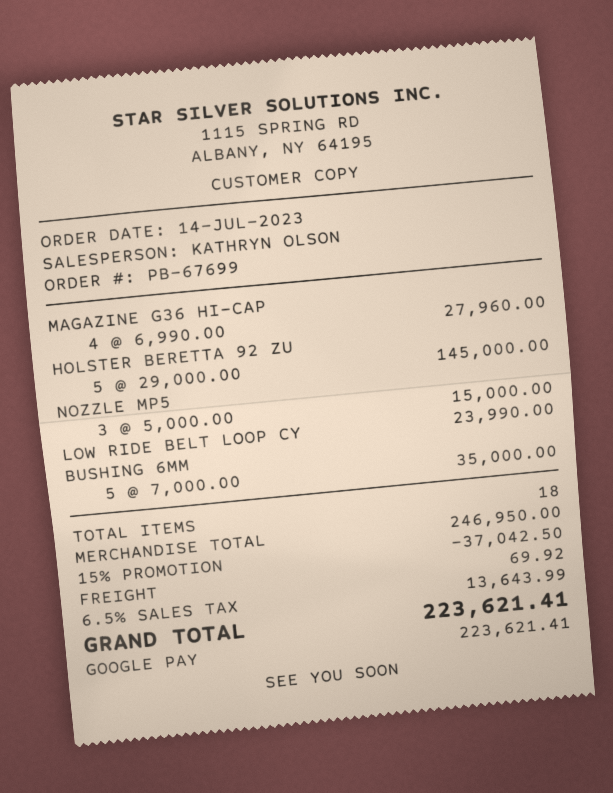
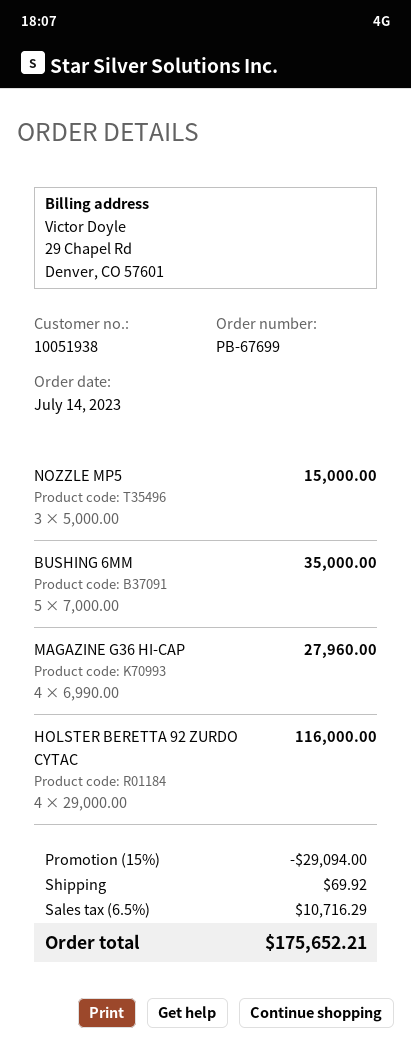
HOLSTER BERETTA 92 ZU: 5 x 29000.00 = 145000.00 -> 4 x 29000.00 = 116000.00
LOW RIDE BELT LOOP CY: 1 x 23990.00 = 23990.00 -> none
discount: 15% = 37042.50 -> 15% = 29094.00
tax: 6.5% = 13643.99 -> 6.5% = 10716.29
total: 223621.41 -> 175652.21

